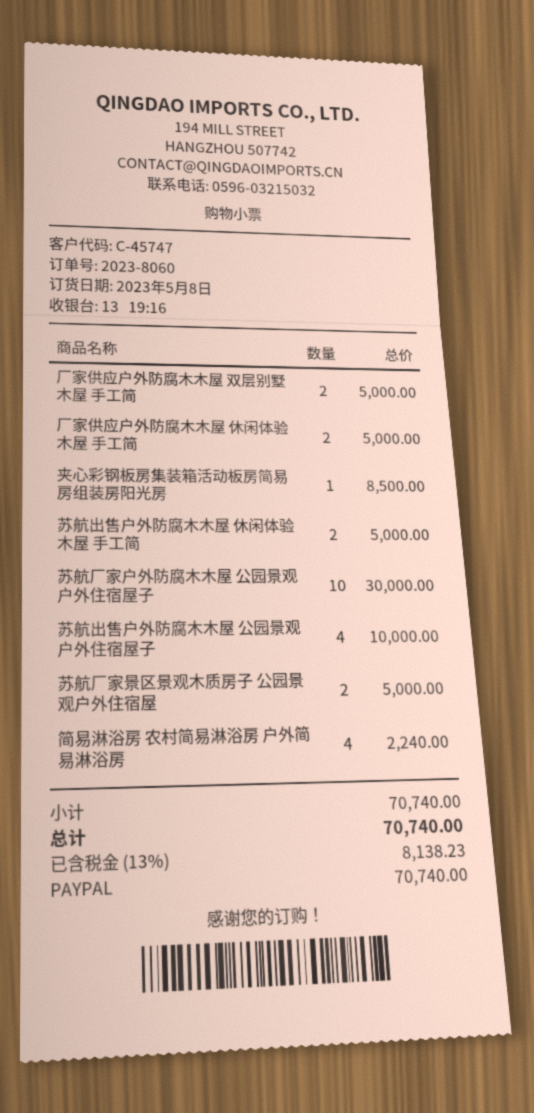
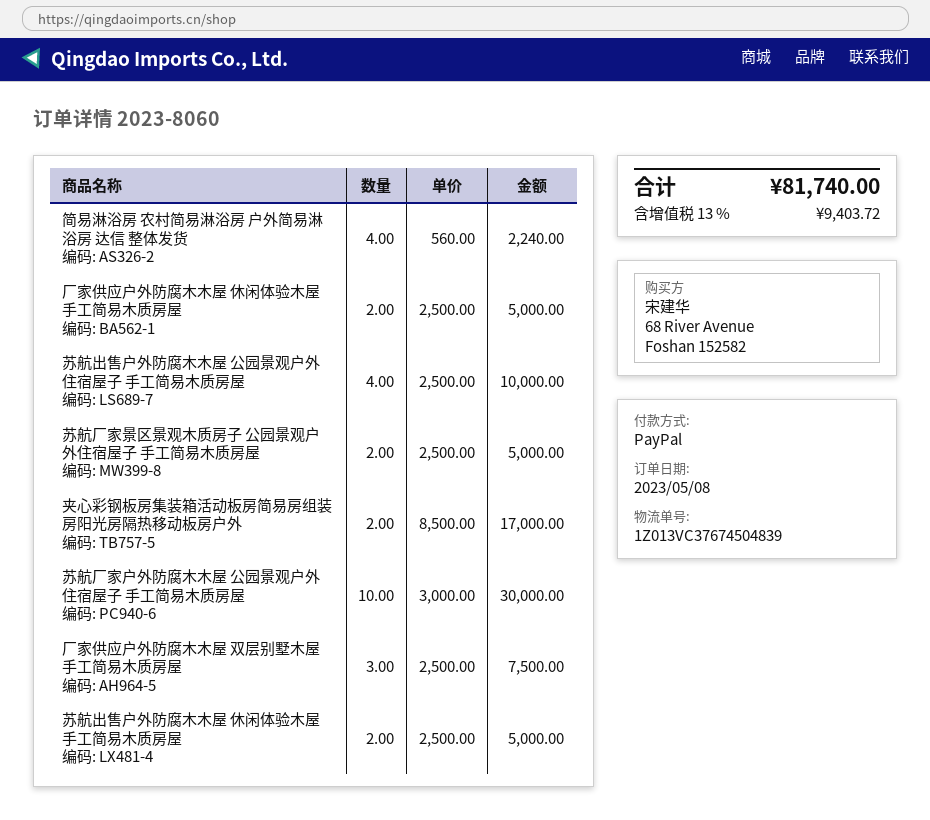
厂家供应户外防腐木木屋 双层别墅木屋 手工简: 2 for 5000.00 -> 3 for 7500.00
夹心彩钢板房集装箱活动板房简易房组装房阳光房: 1 for 8500.00 -> 2 for 17000.00
tax: 13% = 8138.23 -> 13% = 9403.72
total: 70740.00 -> 81740.00

